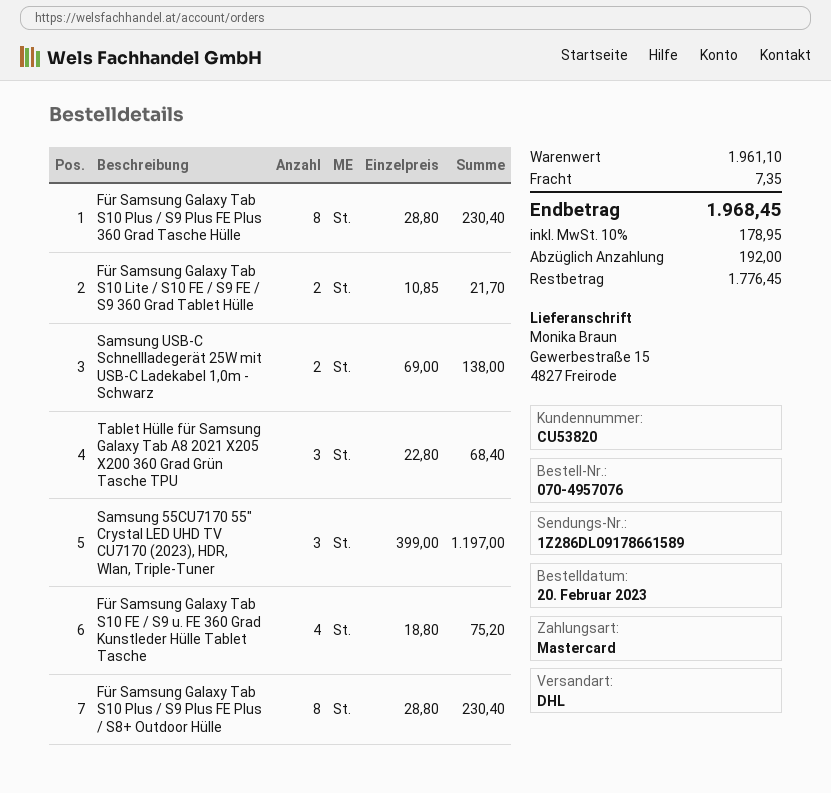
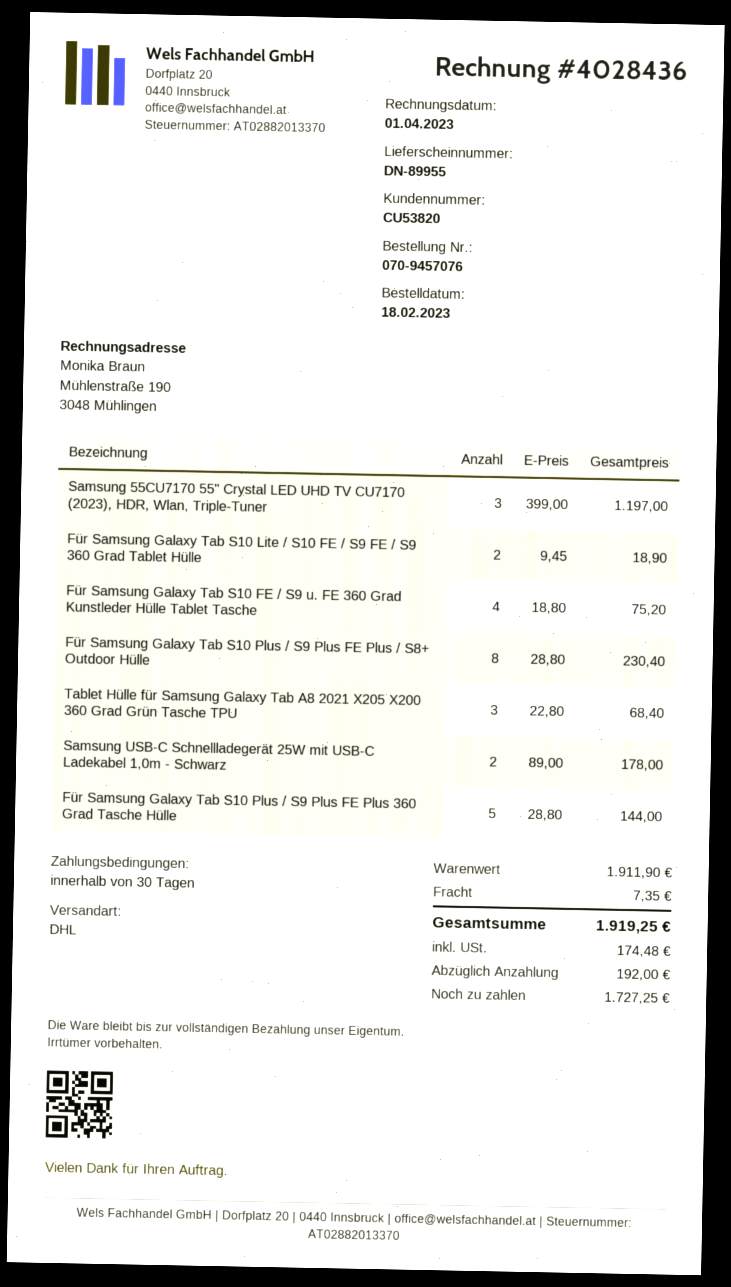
order number: 070-4957076 -> 070-9457076
order date: 2023-02-20 -> 2023-02-18
Für Samsung Galaxy Tab S10 Plus / S9 Plus FE Plus 360 Grad Tasche Hülle: 8 x 28.80 = 230.40 -> 5 x 28.80 = 144.00
Für Samsung Galaxy Tab S10 Lite / S10 FE / S9 FE / S9 360 Grad Tablet Hülle: 2 x 10.85 = 21.70 -> 2 x 9.45 = 18.90
Samsung USB-C Schnellladegerät 25W mit USB-C Ladekabel 1,0m - Schwarz: 2 x 69.00 = 138.00 -> 2 x 89.00 = 178.00
subtotal: 1961.10 -> 1911.90
tax: 178.95 -> 174.48
total: 1968.45 -> 1919.25
balance: 1776.45 -> 1727.25

